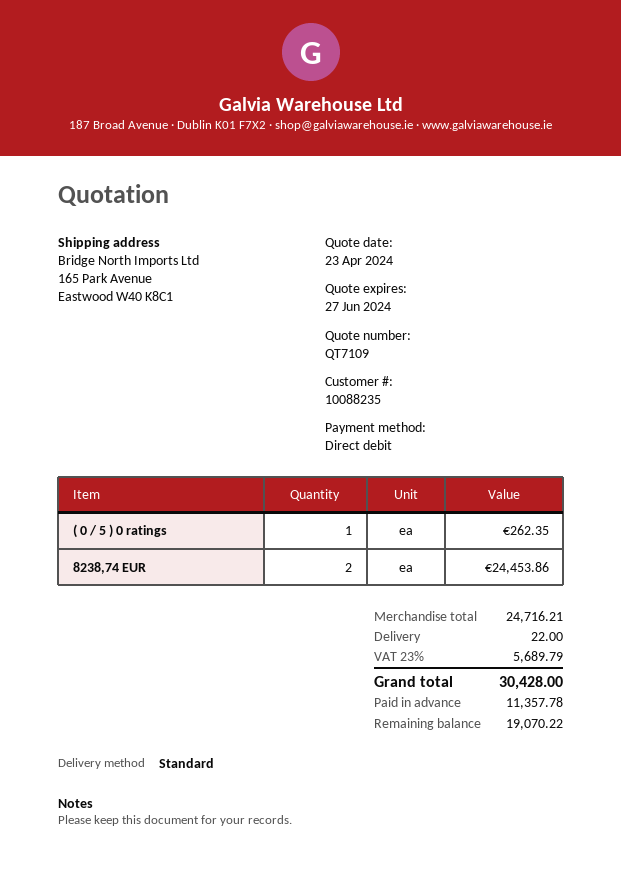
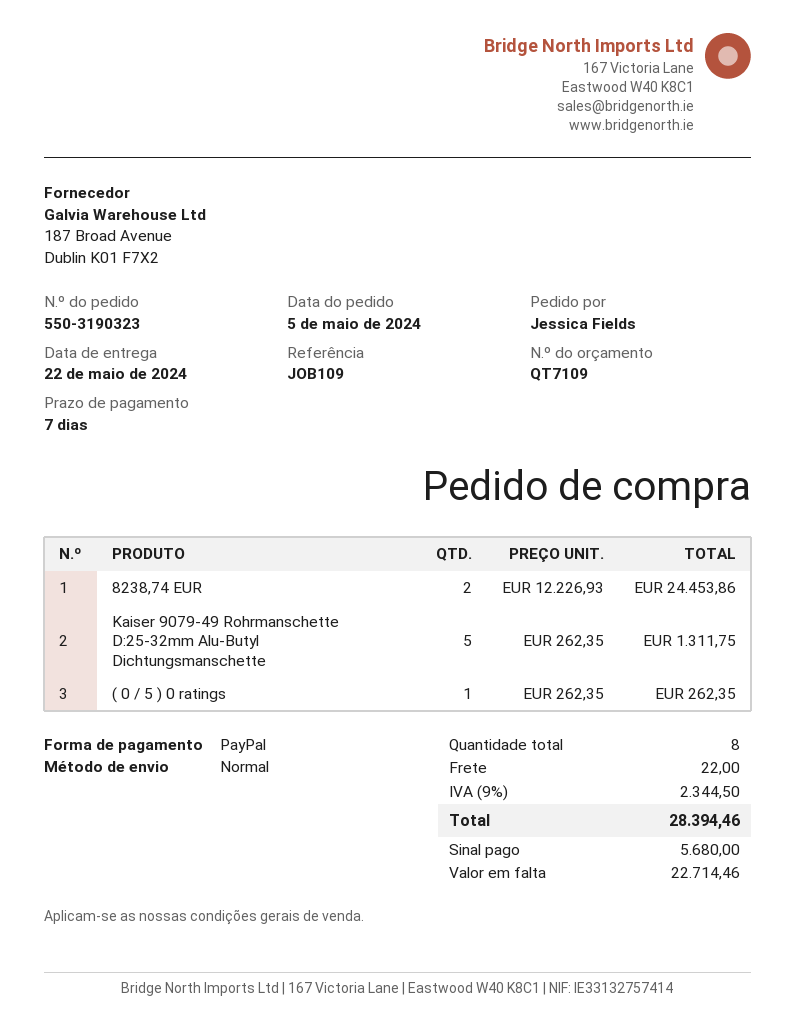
payment method: direct debit -> PayPal
Kaiser 9079-49 Rohrmanschette D:25-32mm Alu-Butyl Dichtungsmanschette: none -> 5 for 1311.75
tax: 23% = 5689.79 -> 9% = 2344.50
total: 30428.00 -> 28394.46
deposit: 11357.78 -> 5680.00
balance: 19070.22 -> 22714.46

